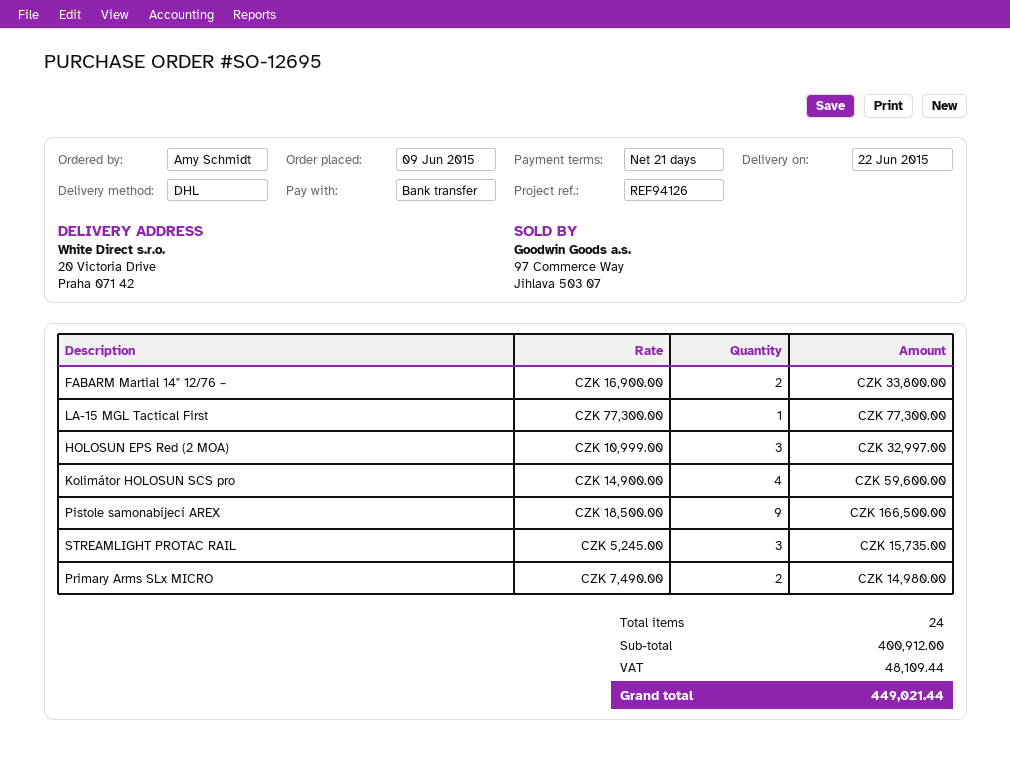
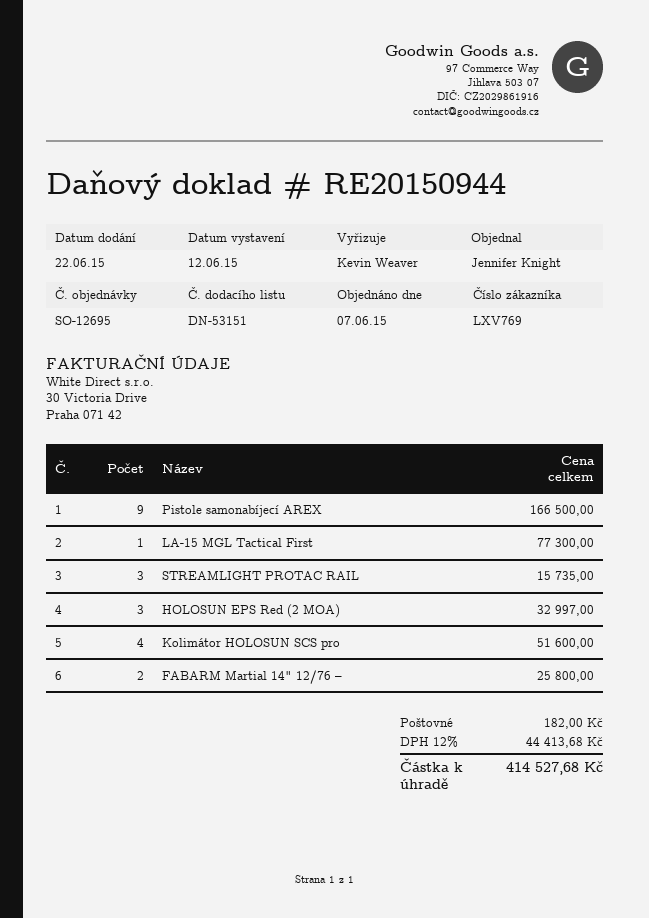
order date: 2015-06-09 -> 2015-06-07
ordered by: Amy Schmidt -> Jennifer Knight
FABARM Martial 14" 12/76 –: 2 for 33800.00 -> 2 for 25800.00
Kolimátor HOLOSUN SCS pro: 4 for 59600.00 -> 4 for 51600.00
Primary Arms SLx MICRO: 2 for 14980.00 -> none
shipping: none -> 182.00
tax: 48109.44 -> 44413.68
total: 449021.44 -> 414527.68

